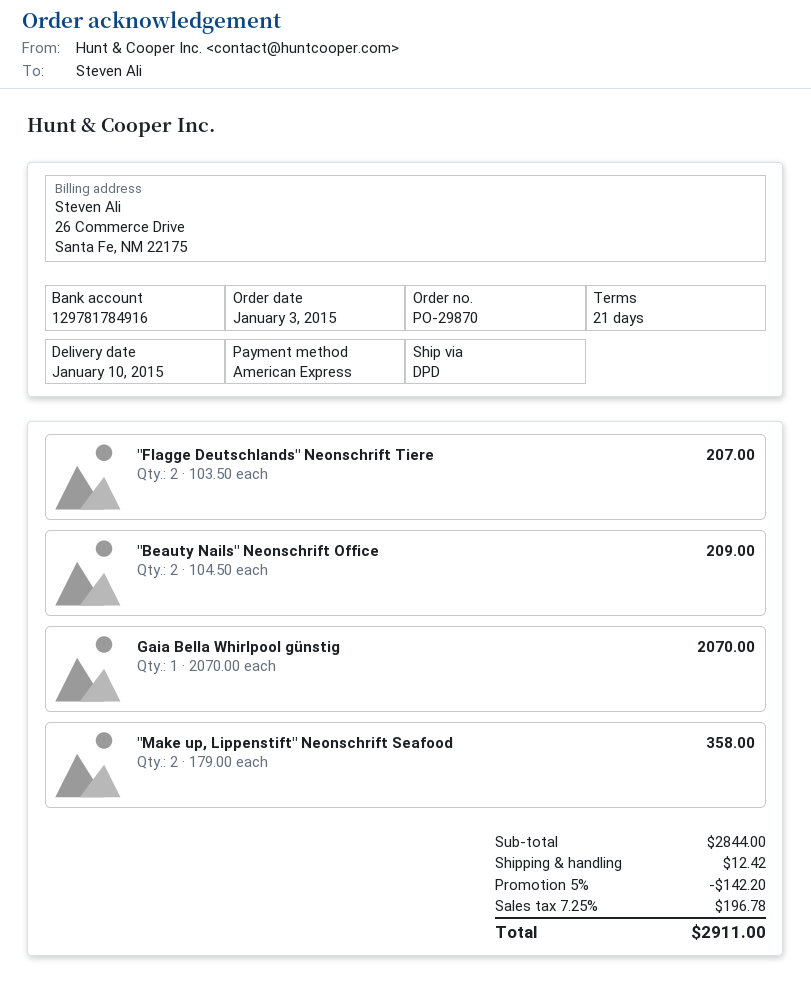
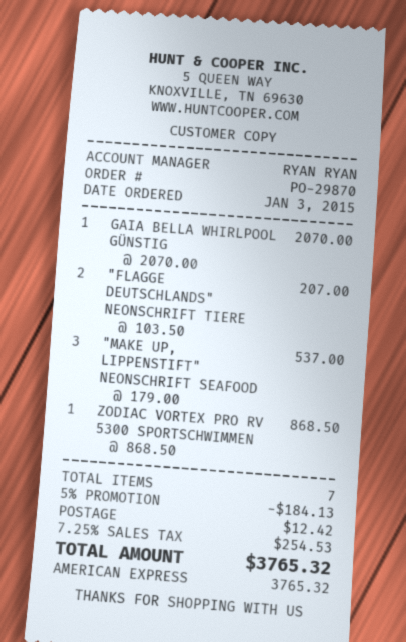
"Beauty Nails" Neonschrift Office: 2 x 104.50 = 209.00 -> none
"Make up, Lippenstift" Neonschrift Seafood: 2 x 179.00 = 358.00 -> 3 x 179.00 = 537.00
ZODIAC VORTEX PRO RV 5300 SPORTSCHWIMMEN: none -> 1 x 868.50 = 868.50
discount: 5% = 142.20 -> 5% = 184.13
tax: 7.25% = 196.78 -> 7.25% = 254.53
total: 2911.00 -> 3765.32

